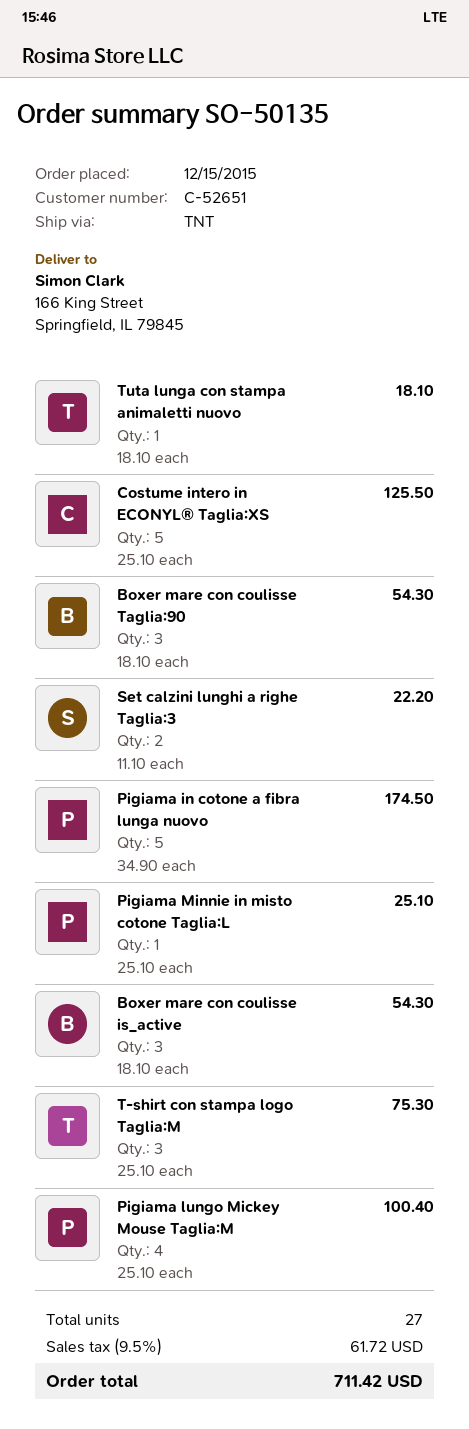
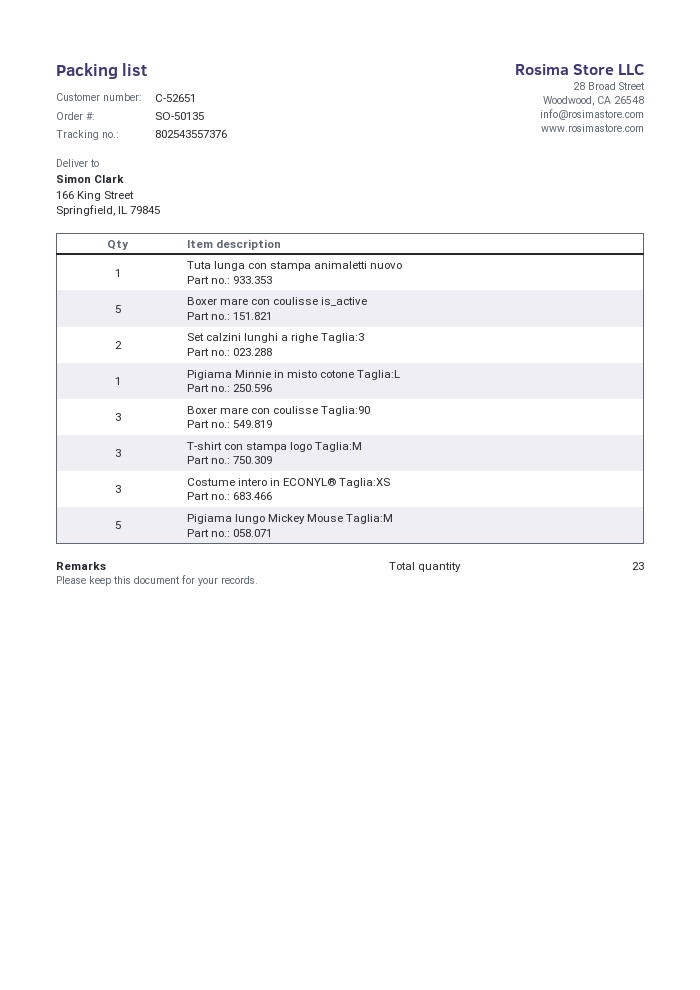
Costume intero in ECONYL® Taglia:XS: 5 -> 3
Pigiama in cotone a fibra lunga nuovo: 5 -> none
Boxer mare con coulisse is_active: 3 -> 5
Pigiama lungo Mickey Mouse Taglia:M: 4 -> 5
total quantity: 27 -> 23

